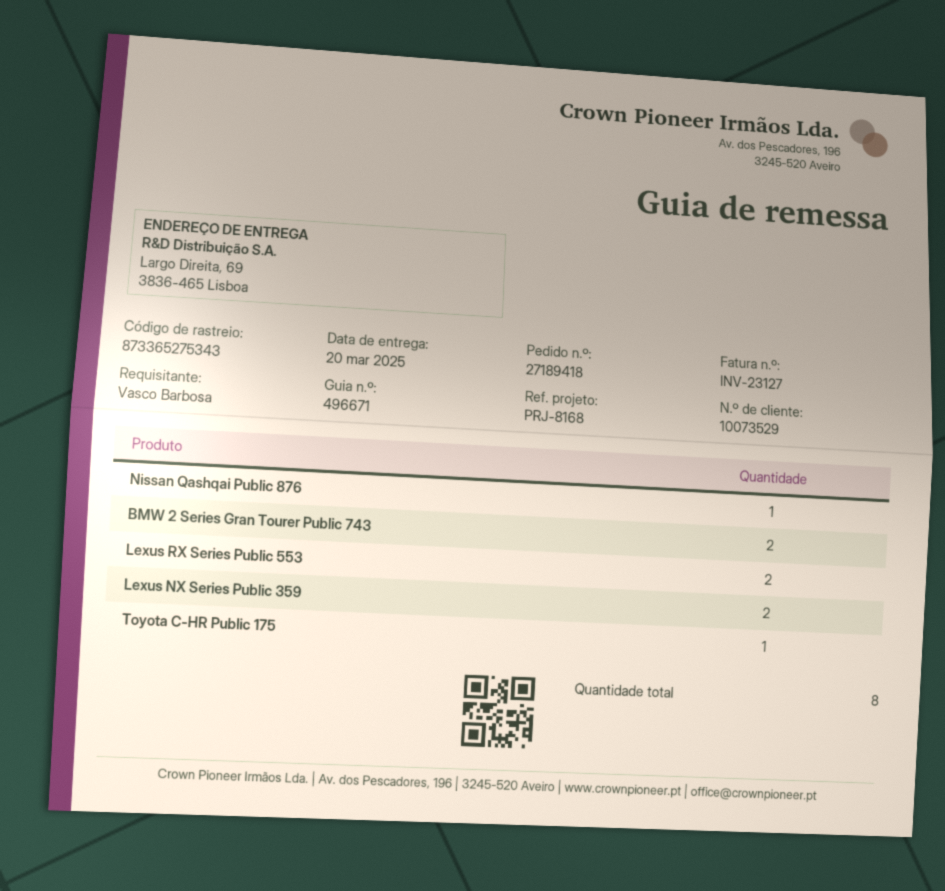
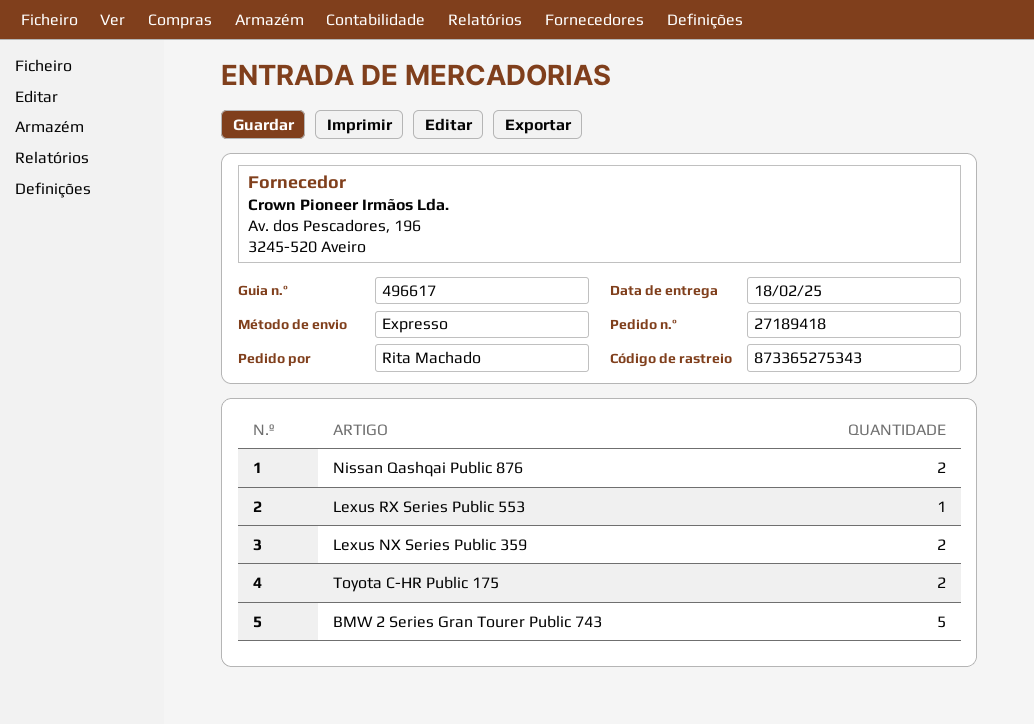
delivery note number: 496671 -> 496617
delivery date: 2025-03-20 -> 2025-02-18
ordered by: Vasco Barbosa -> Rita Machado
Nissan Qashqai Public 876: 1 -> 2
BMW 2 Series Gran Tourer Public 743: 2 -> 5
Lexus RX Series Public 553: 2 -> 1
Toyota C-HR Public 175: 1 -> 2

